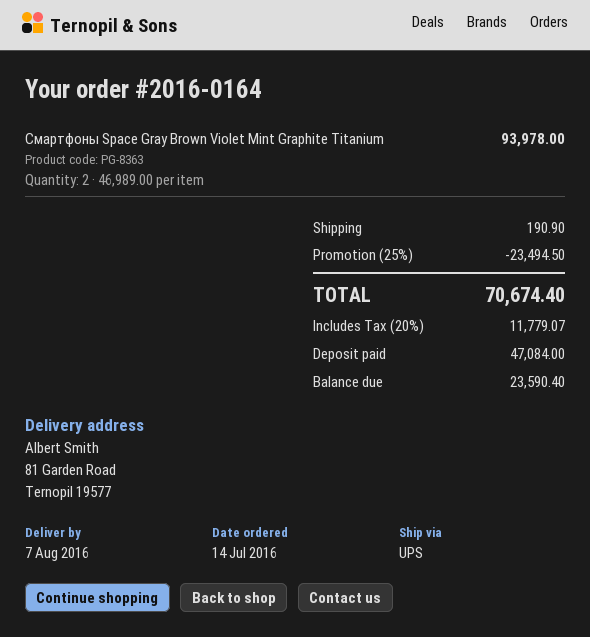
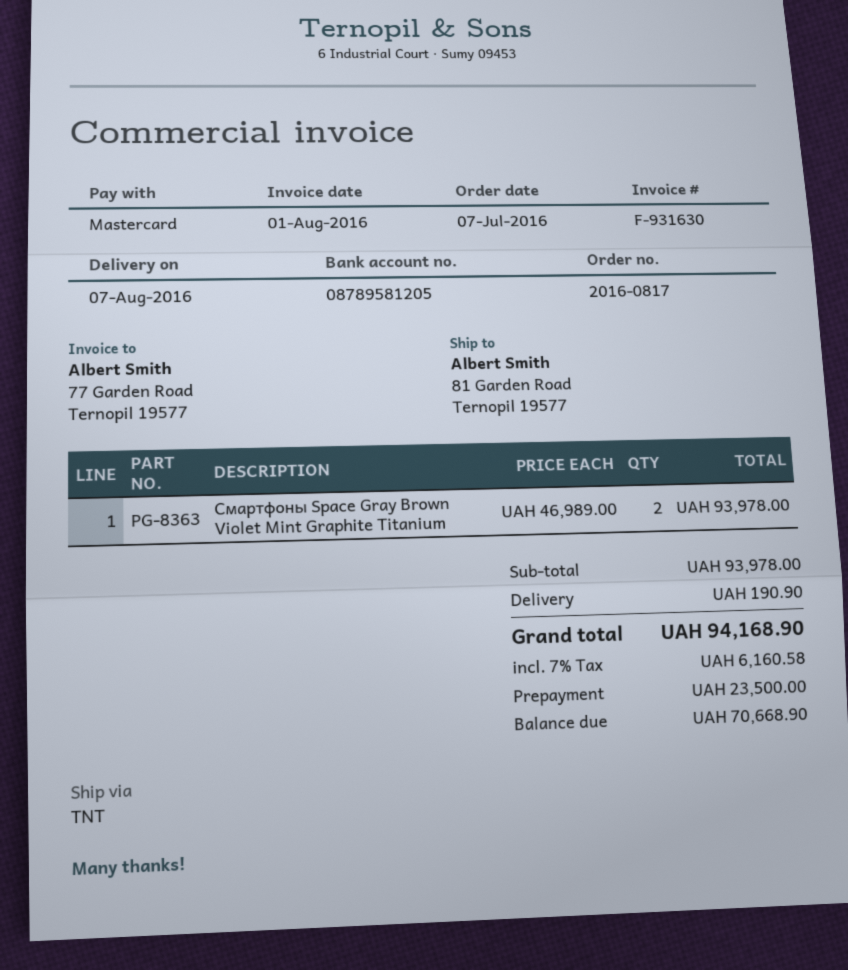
order number: 2016-0164 -> 2016-0817
order date: 2016-07-14 -> 2016-07-07
shipping method: UPS -> TNT
discount: 25% = 23494.50 -> none
tax: 20% = 11779.07 -> 7% = 6160.58
total: 70674.40 -> 94168.90
deposit: 47084.00 -> 23500.00
balance: 23590.40 -> 70668.90

